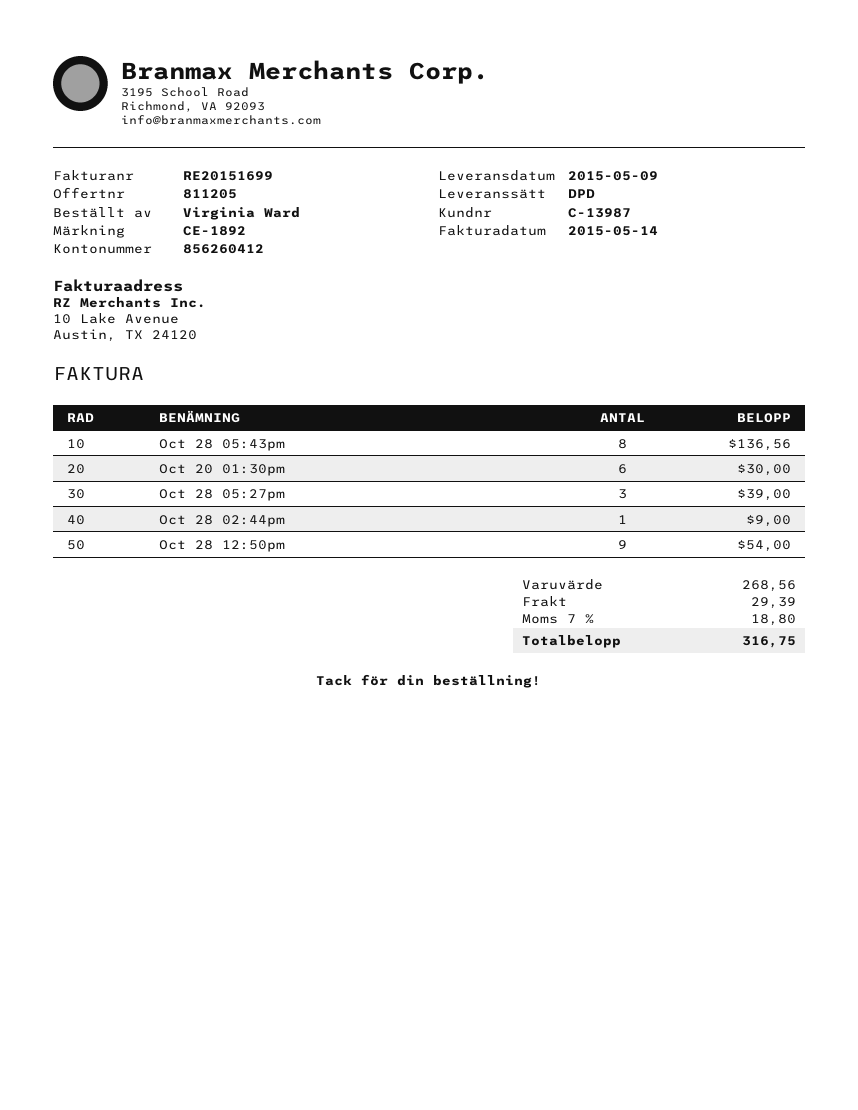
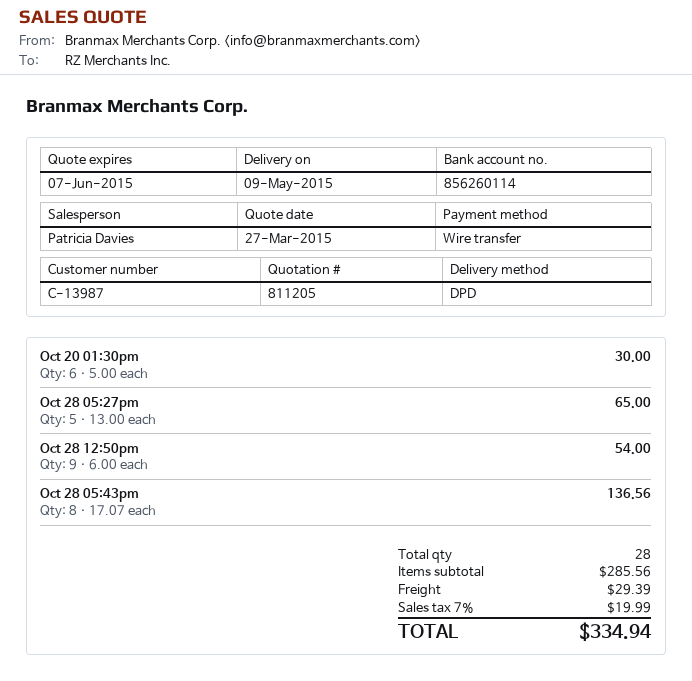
bank account: 856260412 -> 856260114
Oct 28 05:27pm: 3 for 39.00 -> 5 for 65.00
Oct 28 02:44pm: 1 for 9.00 -> none
subtotal: 268.56 -> 285.56
tax: 7% = 18.80 -> 7% = 19.99
total: 316.75 -> 334.94

